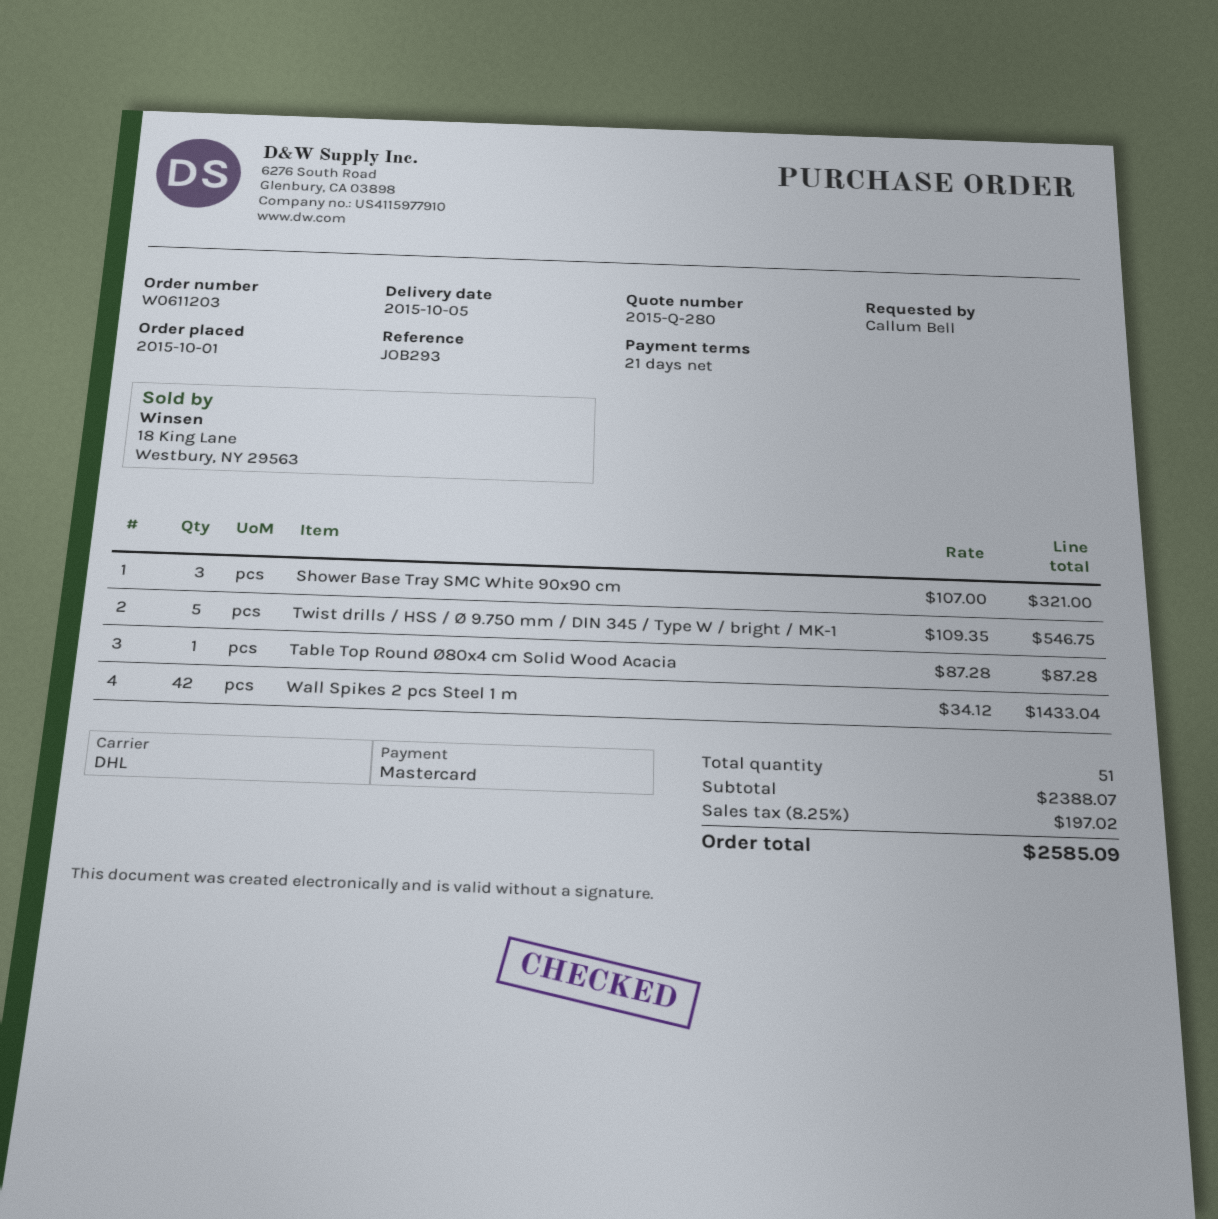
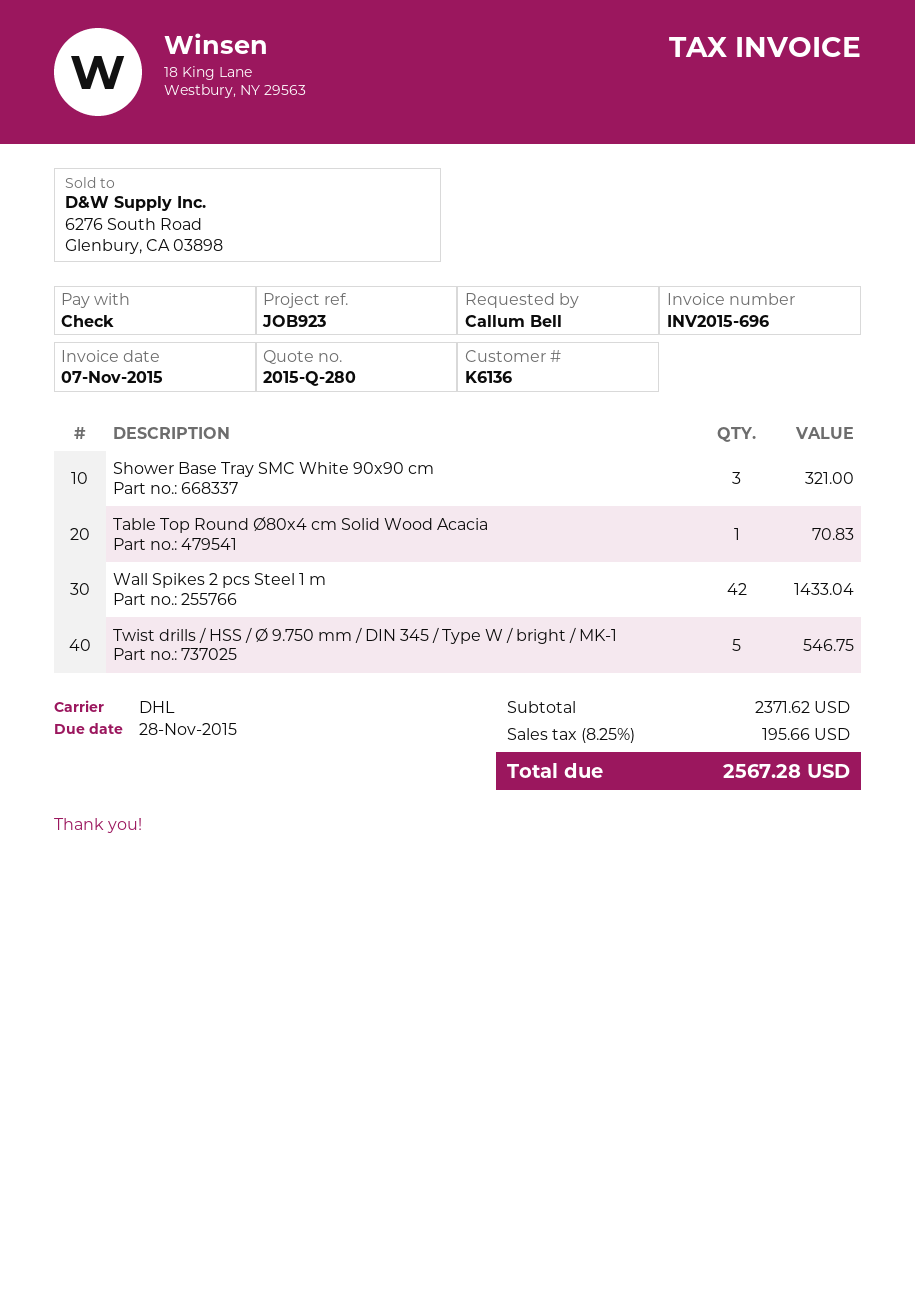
reference: JOB293 -> JOB923
payment method: Mastercard -> cheque
Table Top Round Ø80x4 cm Solid Wood Acacia: 1 for 87.28 -> 1 for 70.83
subtotal: 2388.07 -> 2371.62
tax: 8.25% = 197.02 -> 8.25% = 195.66
total: 2585.09 -> 2567.28

